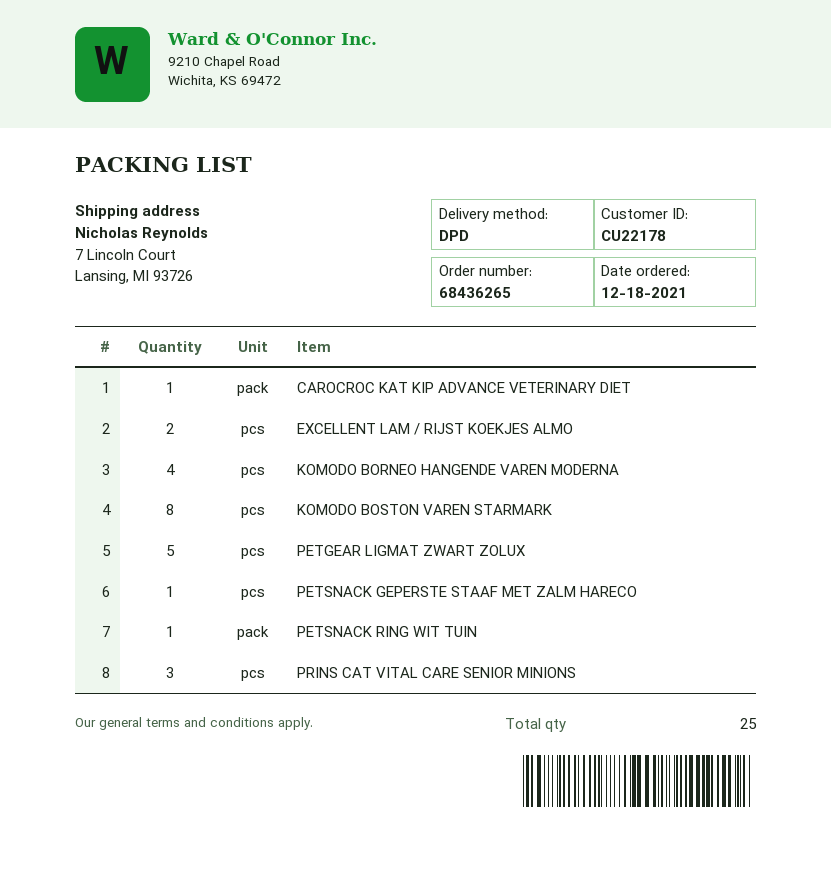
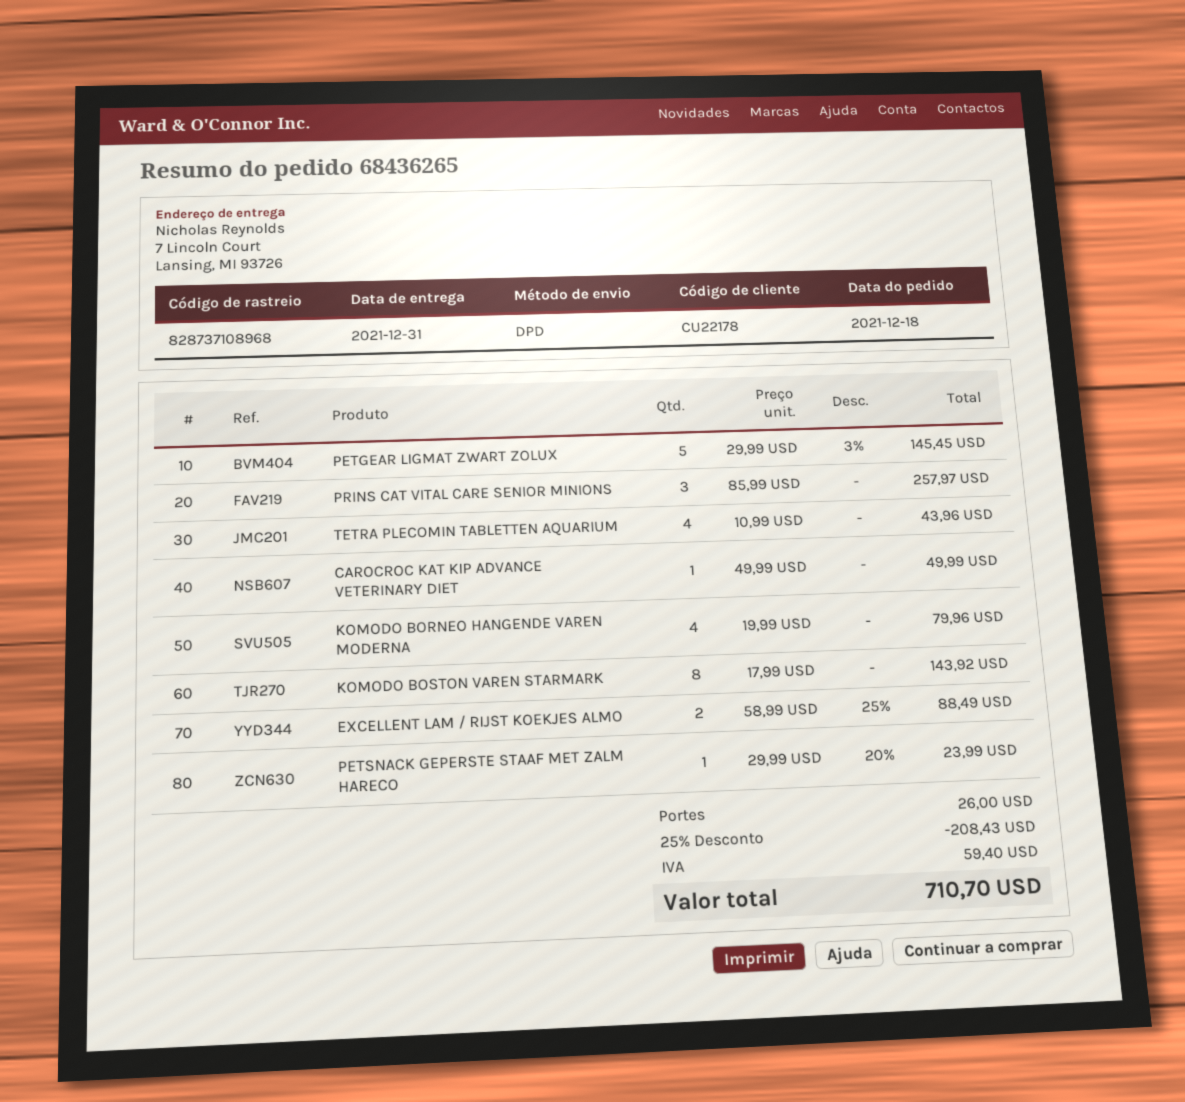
PETSNACK RING WIT TUIN: 1 -> none
TETRA PLECOMIN TABLETTEN AQUARIUM: none -> 4

